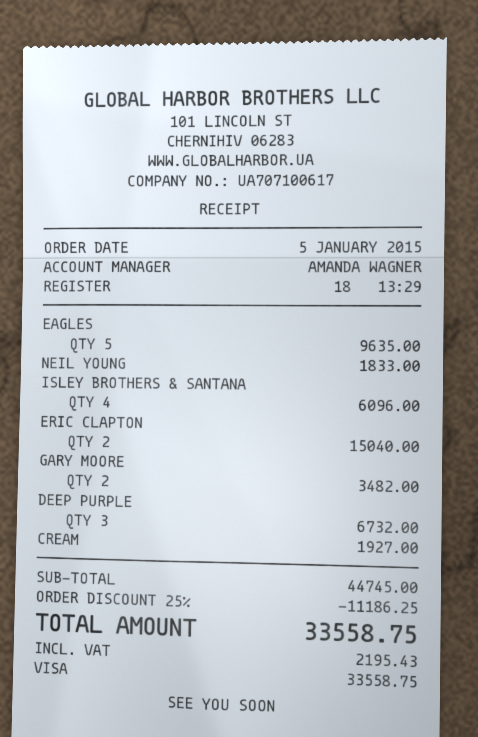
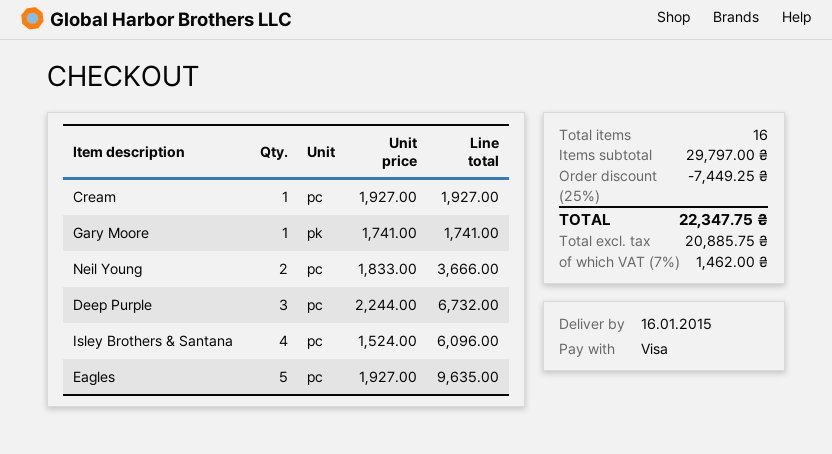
NEIL YOUNG: 1 for 1833.00 -> 2 for 3666.00
ERIC CLAPTON: 2 for 15040.00 -> none
GARY MOORE: 2 for 3482.00 -> 1 for 1741.00
subtotal: 44745.00 -> 29797.00
discount: 25% = 11186.25 -> 25% = 7449.25
tax: 2195.43 -> 1462.00
total: 33558.75 -> 22347.75

